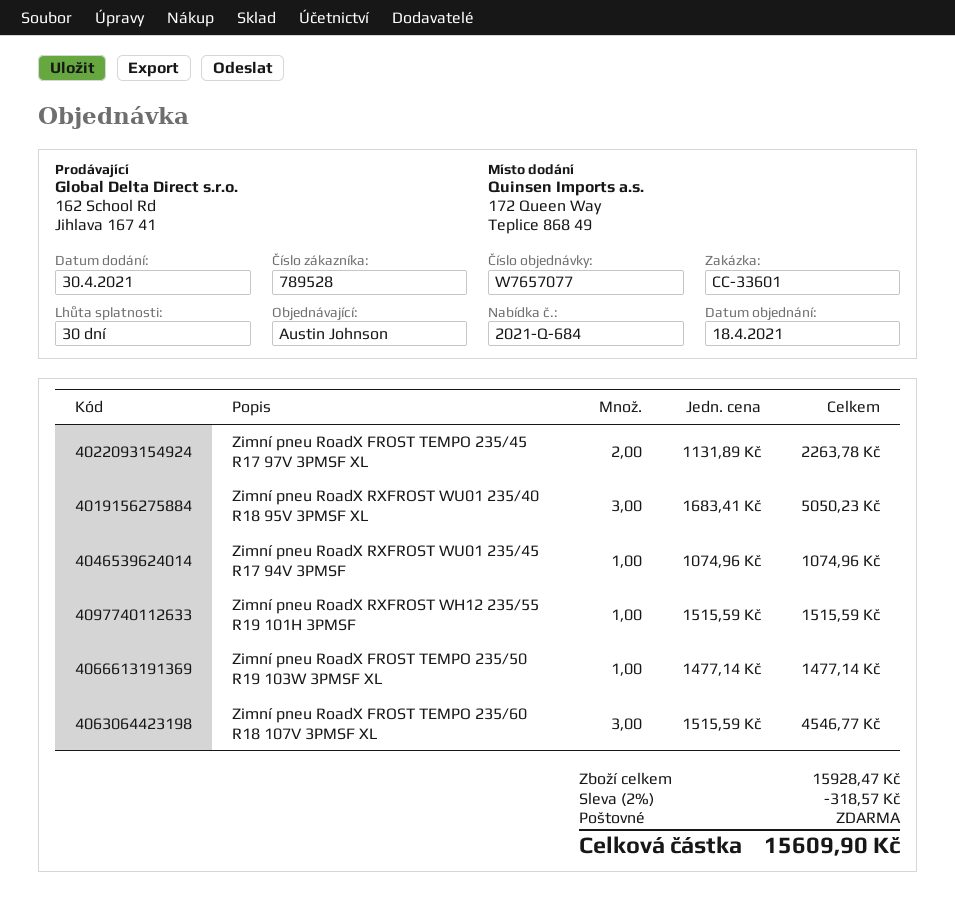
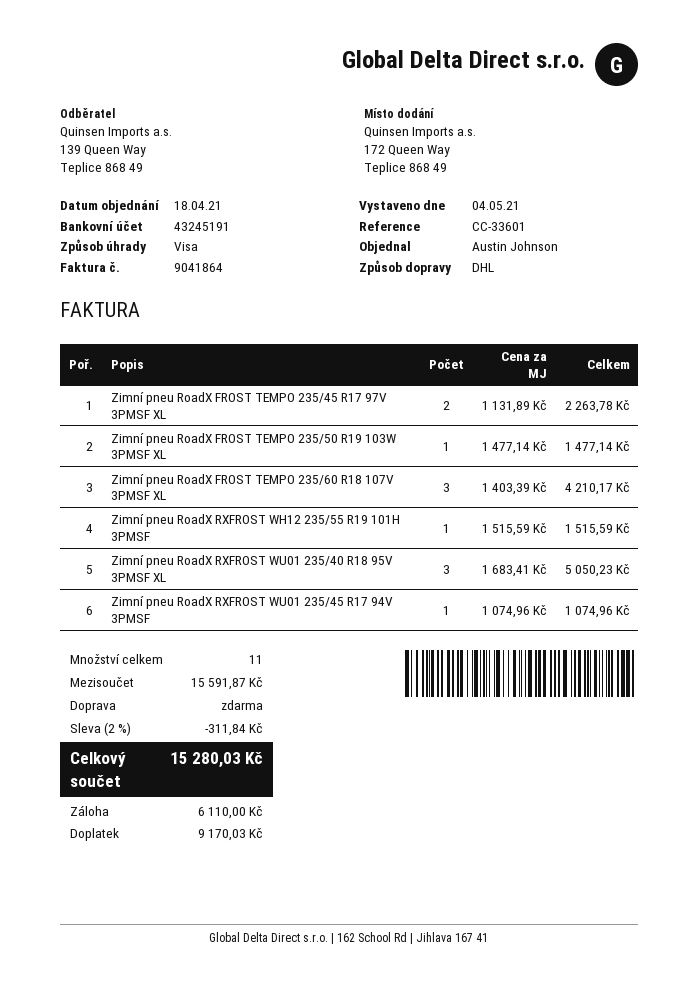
Zimní pneu RoadX FROST TEMPO 235/60 R18 107V 3PMSF XL: 3 x 1515.59 = 4546.77 -> 3 x 1403.39 = 4210.17
subtotal: 15928.47 -> 15591.87
discount: 2% = 318.57 -> 2% = 311.84
total: 15609.90 -> 15280.03

